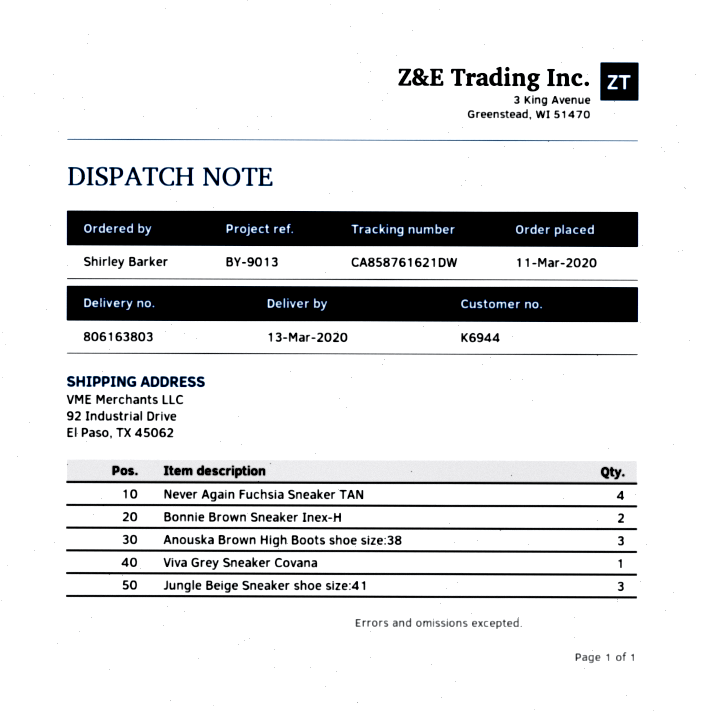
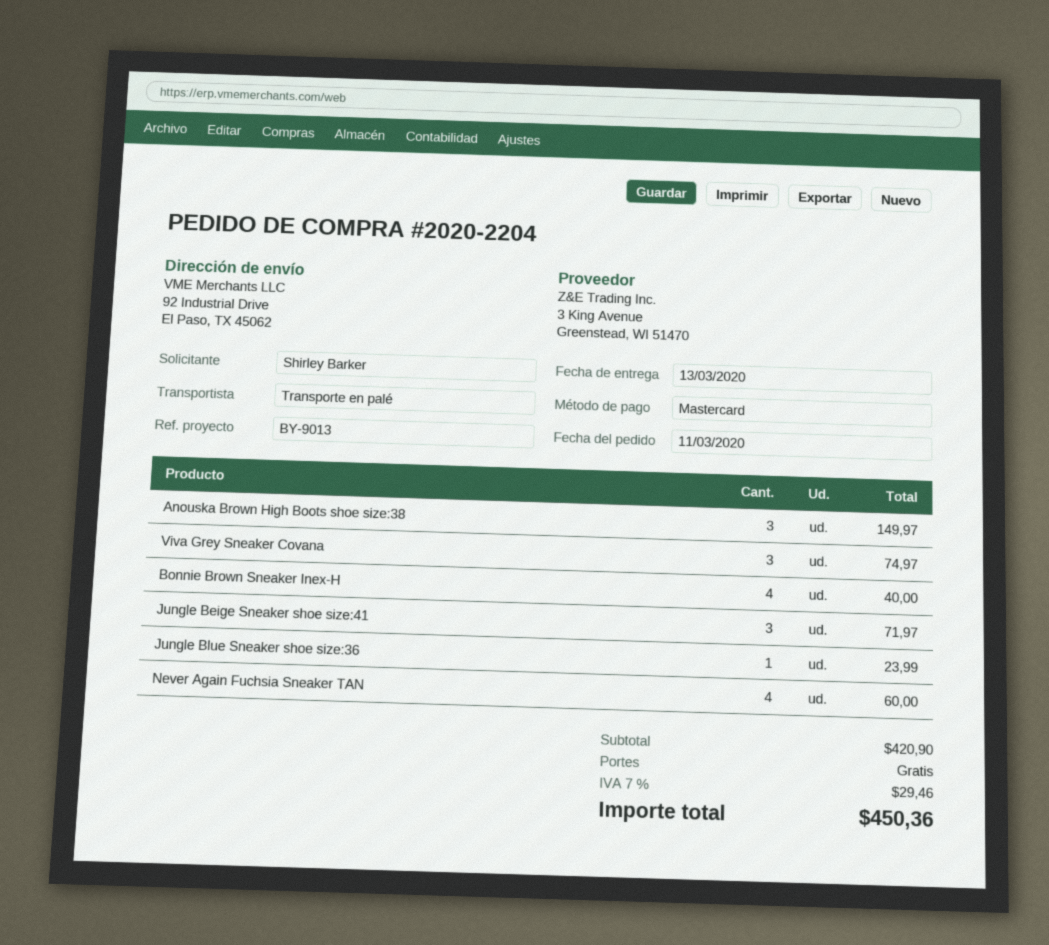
Bonnie Brown Sneaker Inex-H: 2 -> 4
Viva Grey Sneaker Covana: 1 -> 3
Jungle Blue Sneaker shoe size:36: none -> 1

